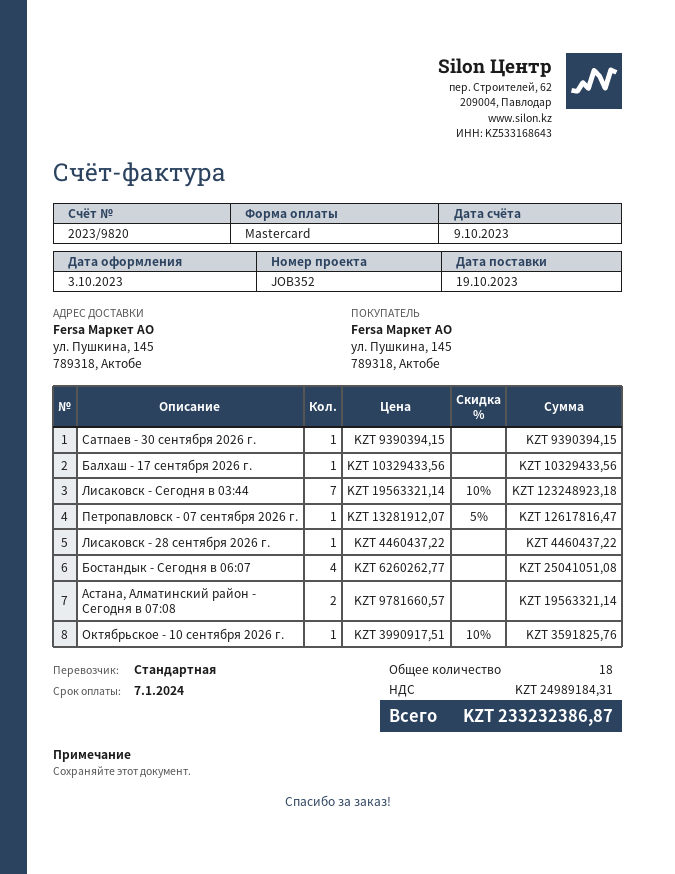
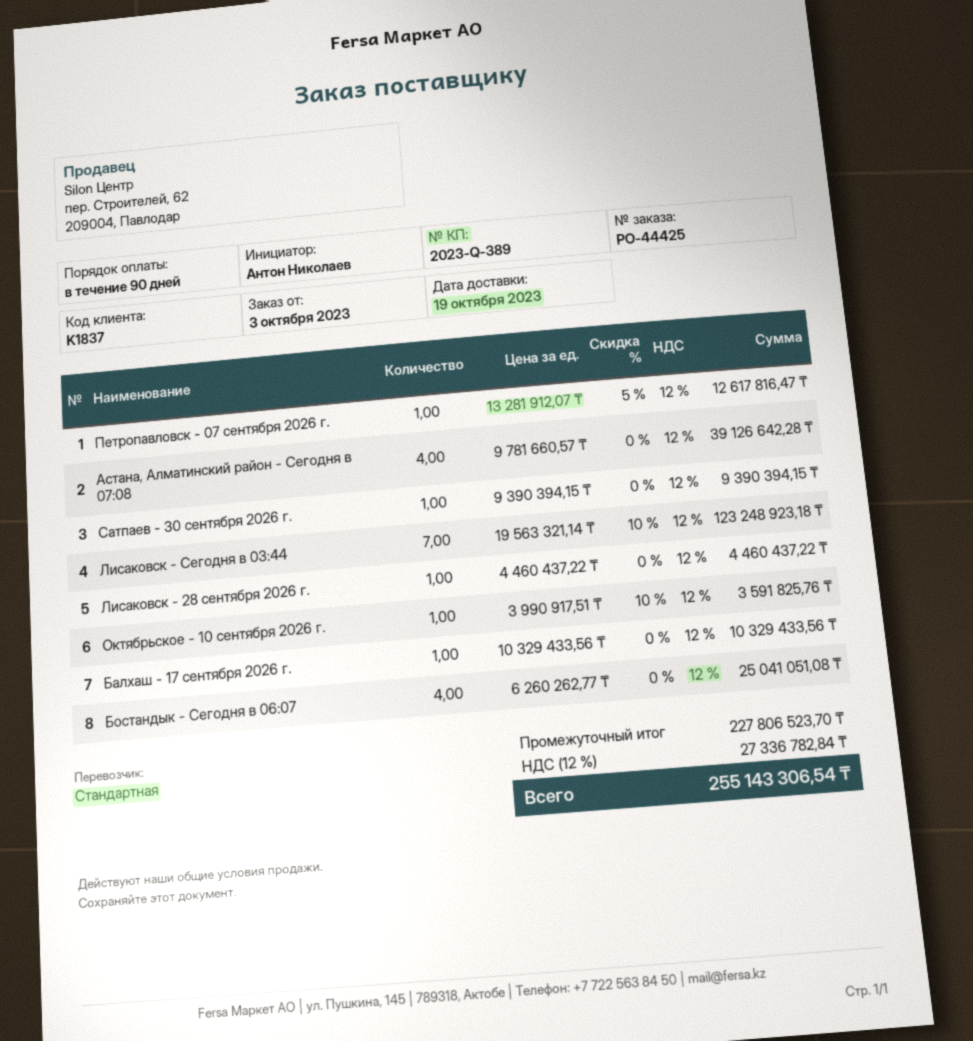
Астана, Алматинский район - Сегодня в 07:08: 2 x 9781660.57 = 19563321.14 -> 4 x 9781660.57 = 39126642.28
tax: 24989184.31 -> 27336782.84
total: 233232386.87 -> 255143306.54

